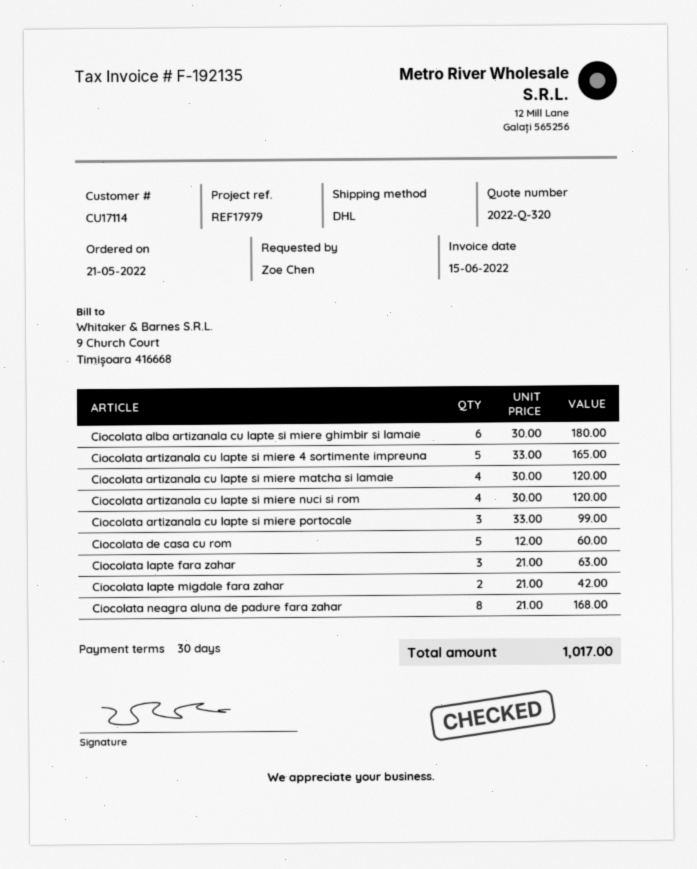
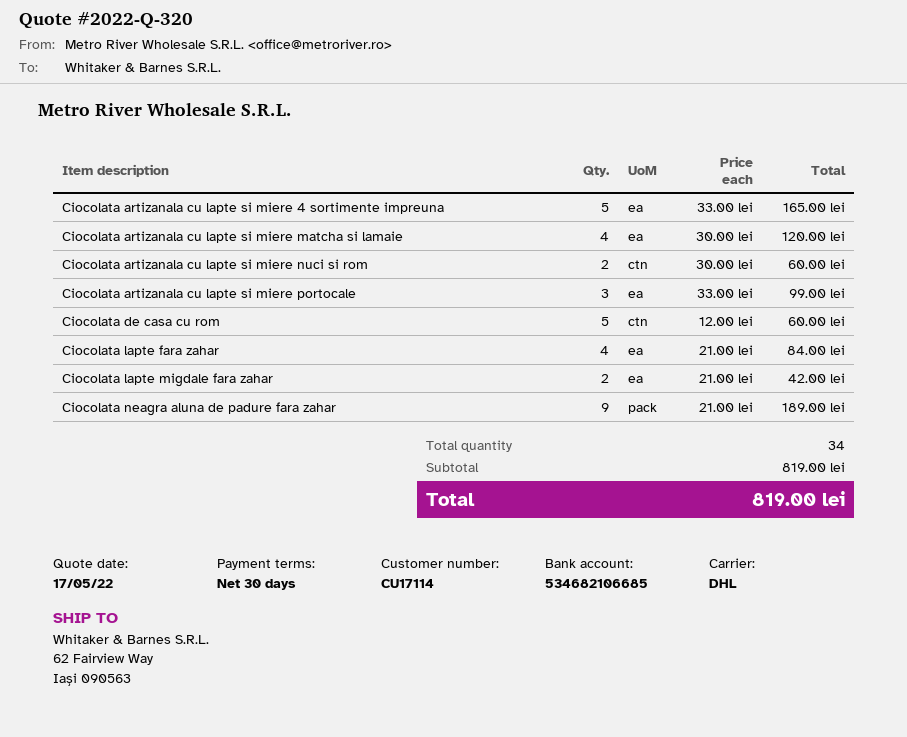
Ciocolata alba artizanala cu lapte si miere ghimbir si lamaie: 6 x 30.00 = 180.00 -> none
Ciocolata artizanala cu lapte si miere nuci si rom: 4 x 30.00 = 120.00 -> 2 x 30.00 = 60.00
Ciocolata lapte fara zahar: 3 x 21.00 = 63.00 -> 4 x 21.00 = 84.00
Ciocolata neagra aluna de padure fara zahar: 8 x 21.00 = 168.00 -> 9 x 21.00 = 189.00
total: 1017.00 -> 819.00

